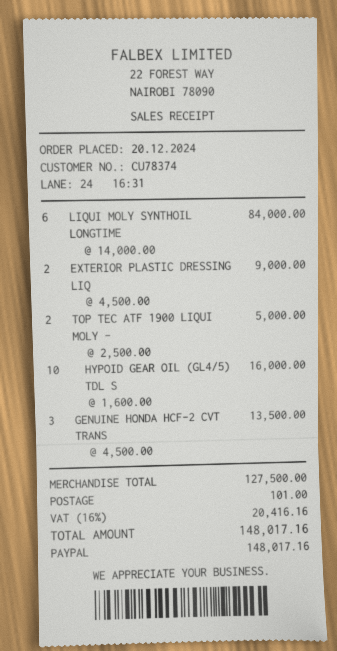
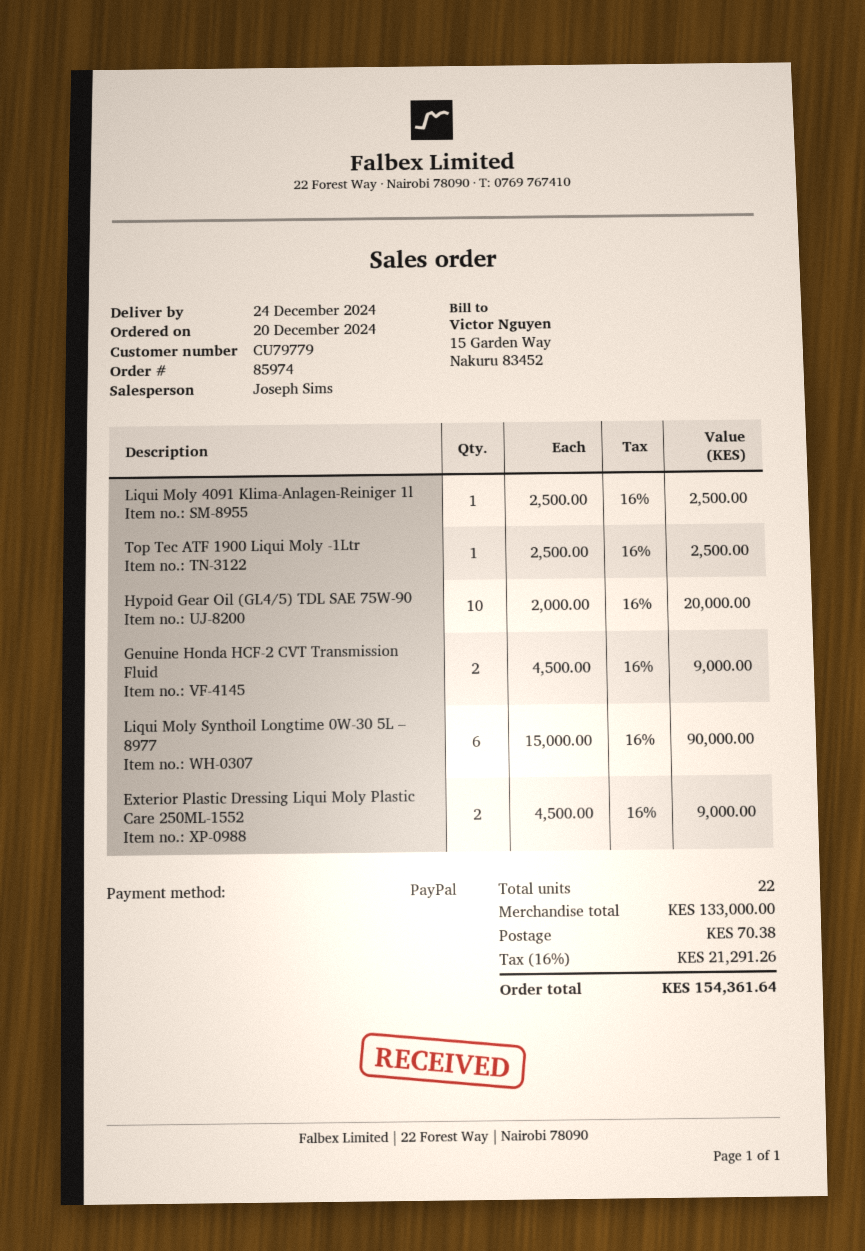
customer number: CU78374 -> CU79779
LIQUI MOLY SYNTHOIL LONGTIME: 6 x 14000.00 = 84000.00 -> 6 x 15000.00 = 90000.00
TOP TEC ATF 1900 LIQUI MOLY -: 2 x 2500.00 = 5000.00 -> 1 x 2500.00 = 2500.00
HYPOID GEAR OIL (GL4/5) TDL S: 10 x 1600.00 = 16000.00 -> 10 x 2000.00 = 20000.00
GENUINE HONDA HCF-2 CVT TRANS: 3 x 4500.00 = 13500.00 -> 2 x 4500.00 = 9000.00
Liqui Moly 4091 Klima-Anlagen-Reiniger 1l: none -> 1 x 2500.00 = 2500.00
subtotal: 127500.00 -> 133000.00
shipping: 101.00 -> 70.38
tax: 16% = 20416.16 -> 16% = 21291.26
total: 148017.16 -> 154361.64

